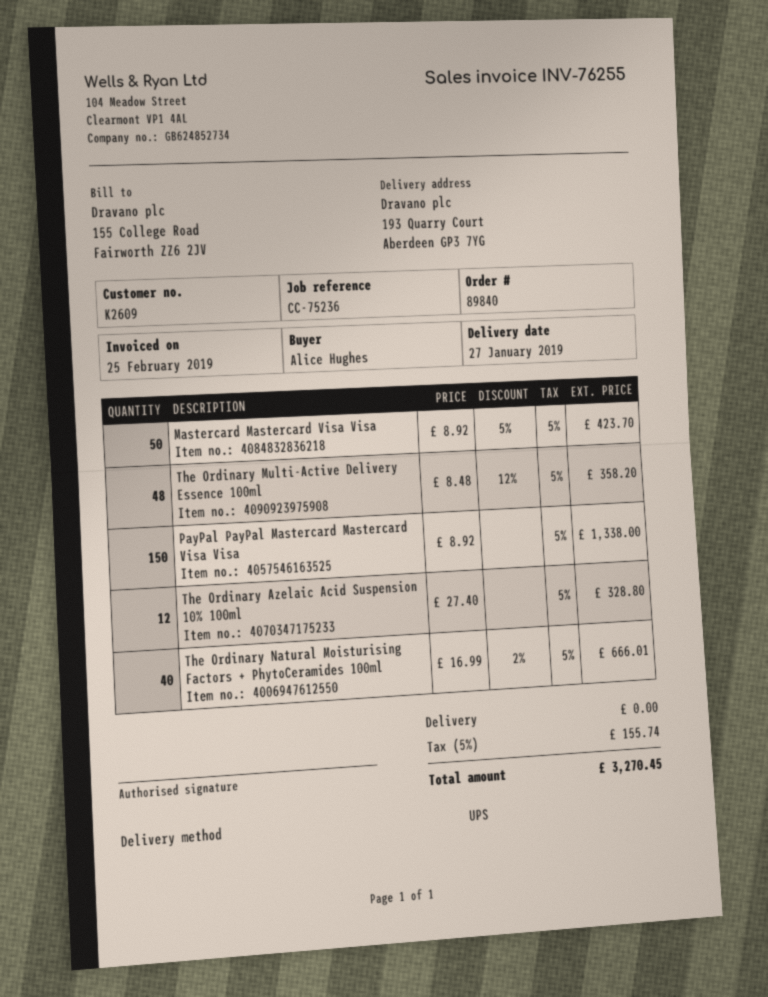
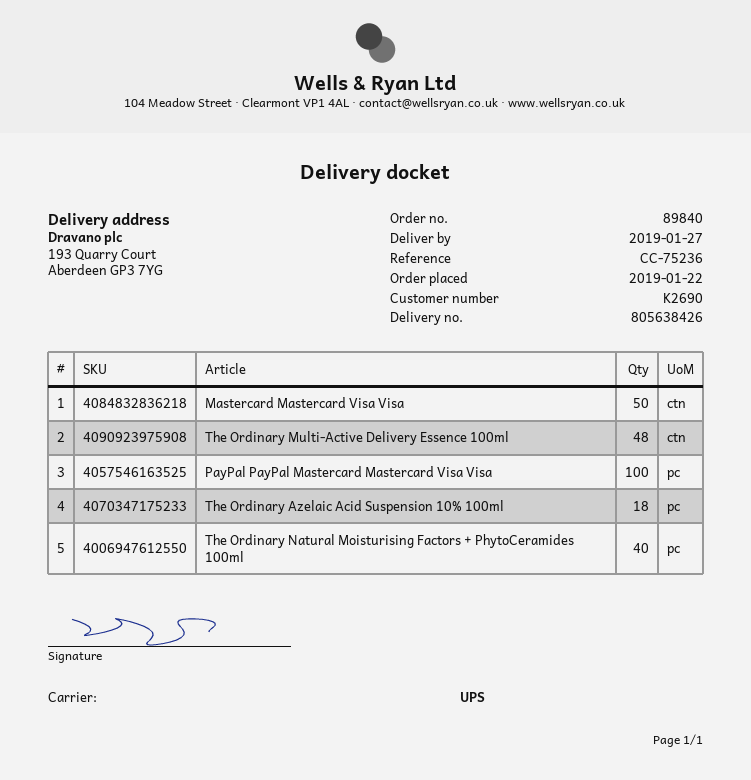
customer number: K2609 -> K2690
PayPal PayPal Mastercard Mastercard Visa Visa: 150 -> 100
The Ordinary Azelaic Acid Suspension 10% 100ml: 12 -> 18

